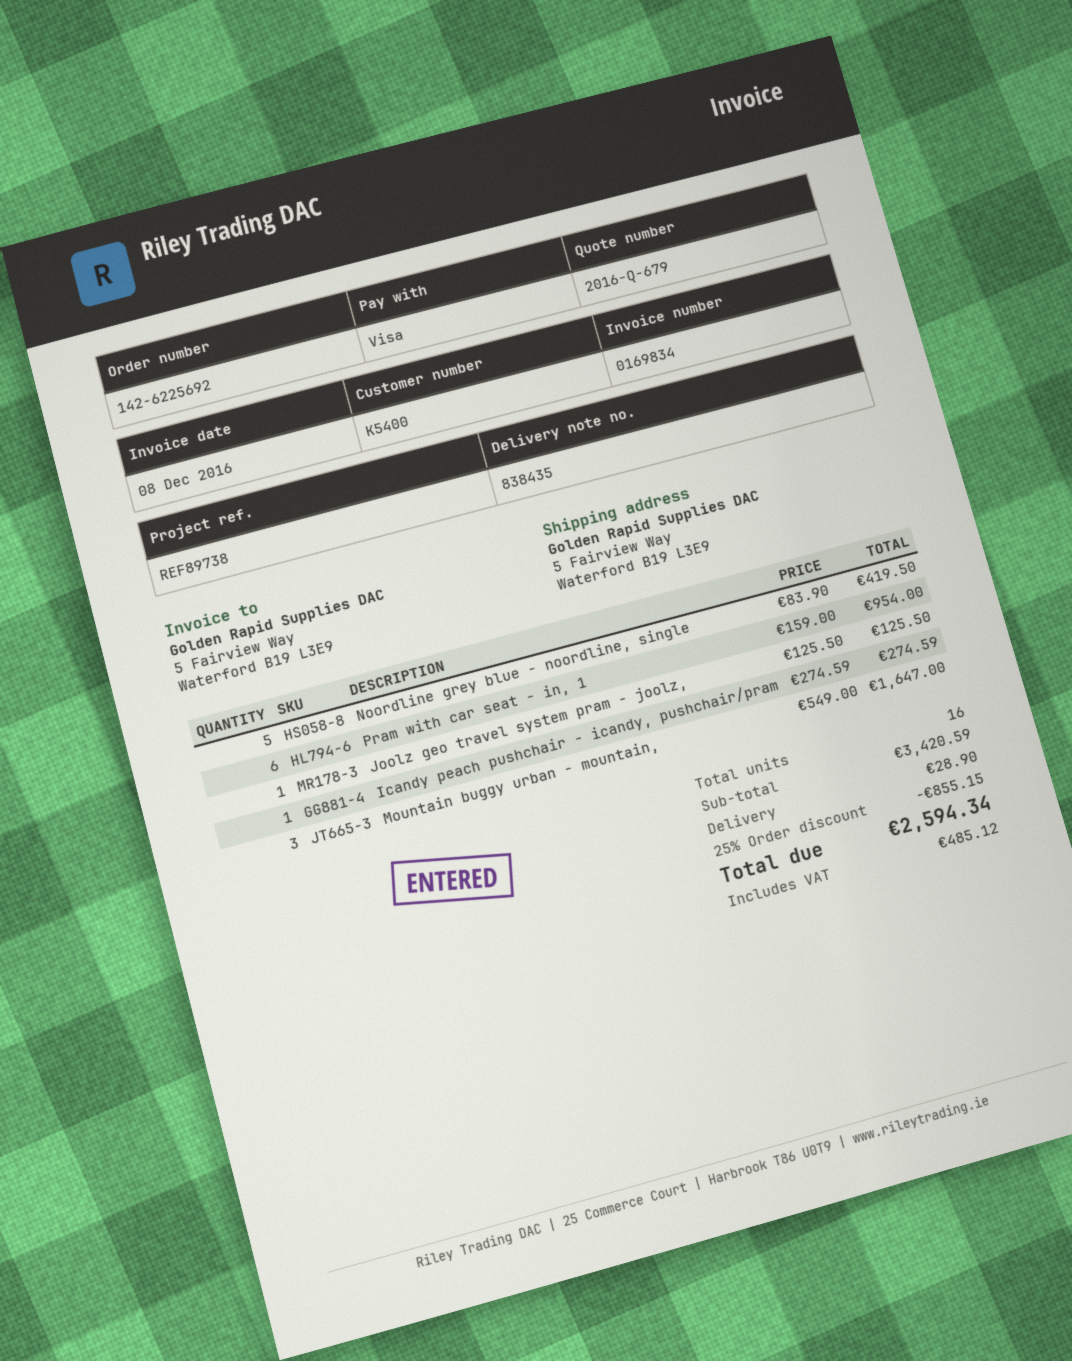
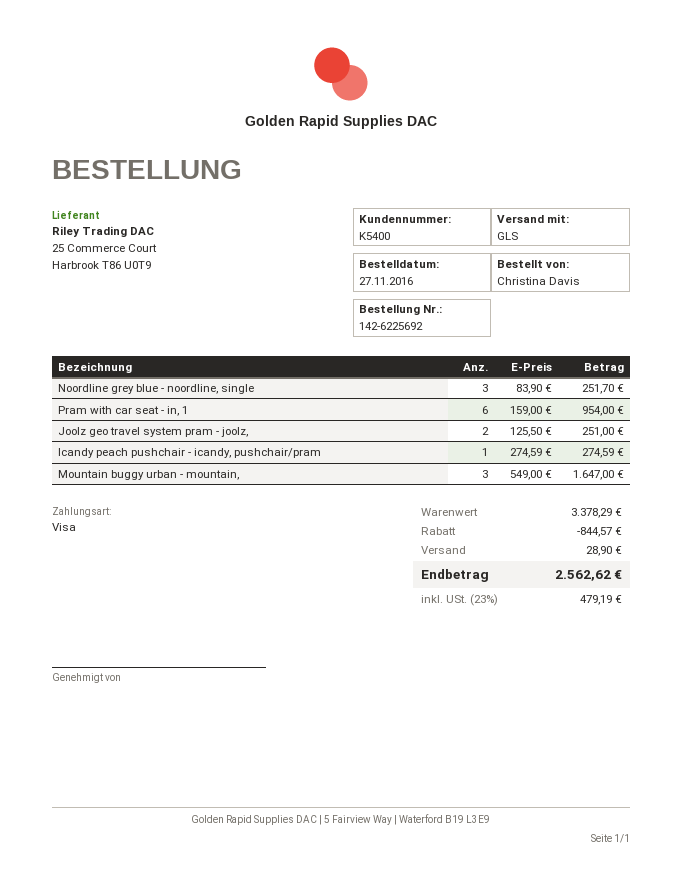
Noordline grey blue - noordline, single: 5 x 83.90 = 419.50 -> 3 x 83.90 = 251.70
Joolz geo travel system pram - joolz,: 1 x 125.50 = 125.50 -> 2 x 125.50 = 251.00
subtotal: 3420.59 -> 3378.29
discount: 855.15 -> 844.57
tax: 485.12 -> 479.19
total: 2594.34 -> 2562.62

